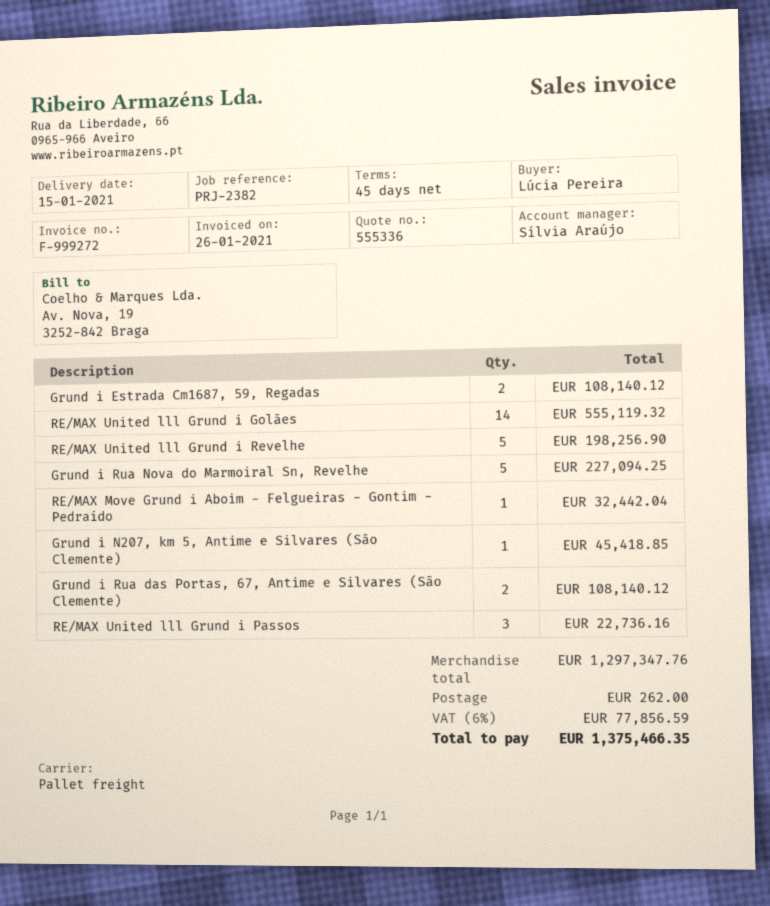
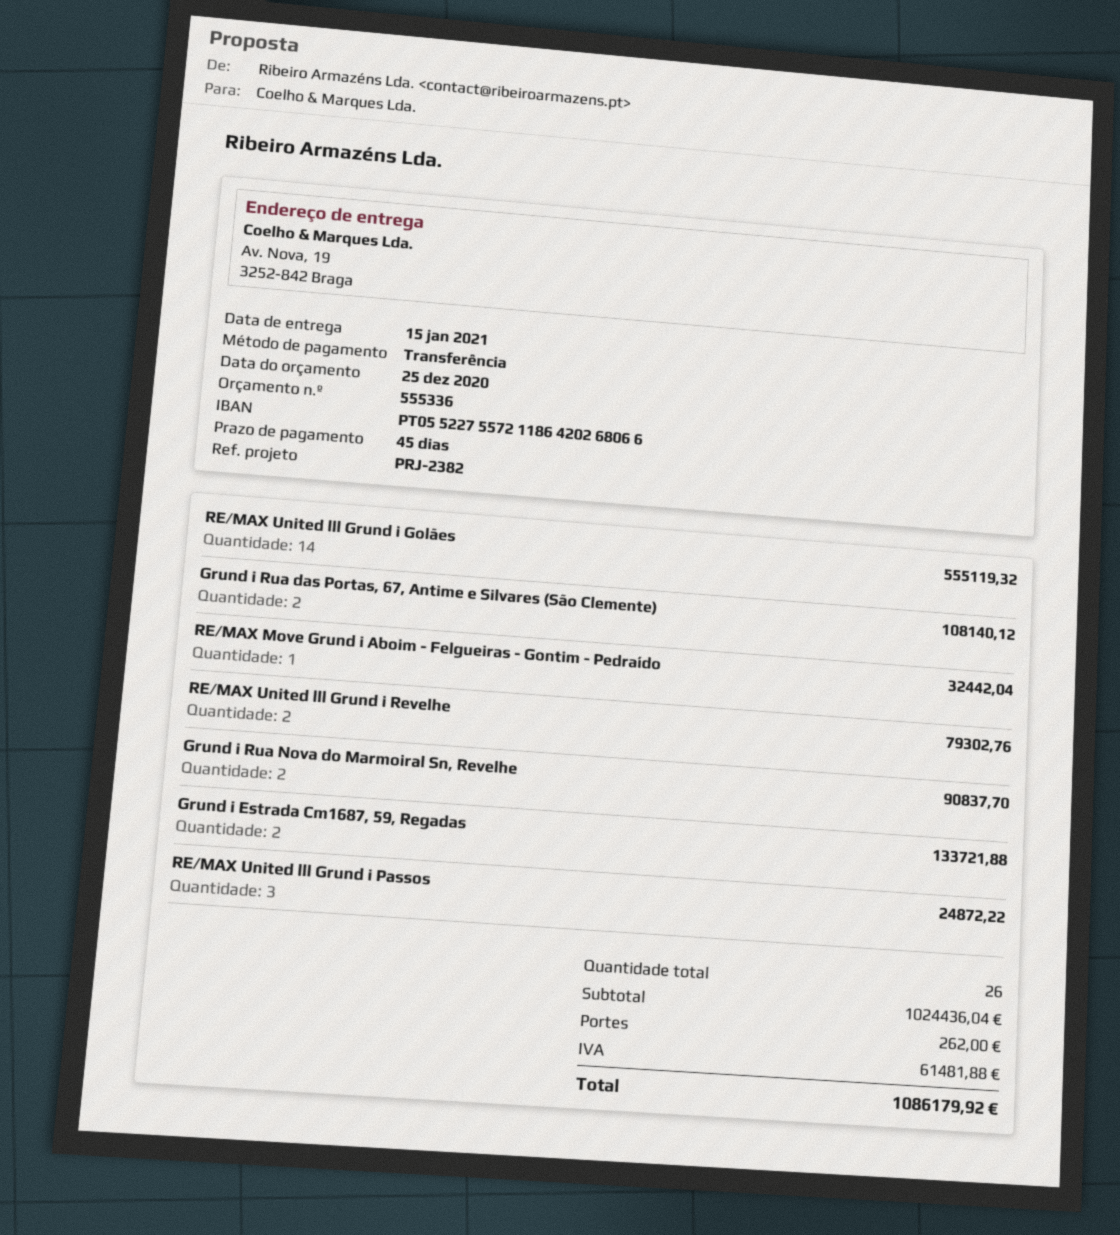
Grund i Estrada Cm1687, 59, Regadas: 2 for 108140.12 -> 2 for 133721.88
RE/MAX United lll Grund i Revelhe: 5 for 198256.90 -> 2 for 79302.76
Grund i Rua Nova do Marmoiral Sn, Revelhe: 5 for 227094.25 -> 2 for 90837.70
Grund i N207, km 5, Antime e Silvares (São Clemente): 1 for 45418.85 -> none
RE/MAX United lll Grund i Passos: 3 for 22736.16 -> 3 for 24872.22
subtotal: 1297347.76 -> 1024436.04
tax: 77856.59 -> 61481.88
total: 1375466.35 -> 1086179.92

